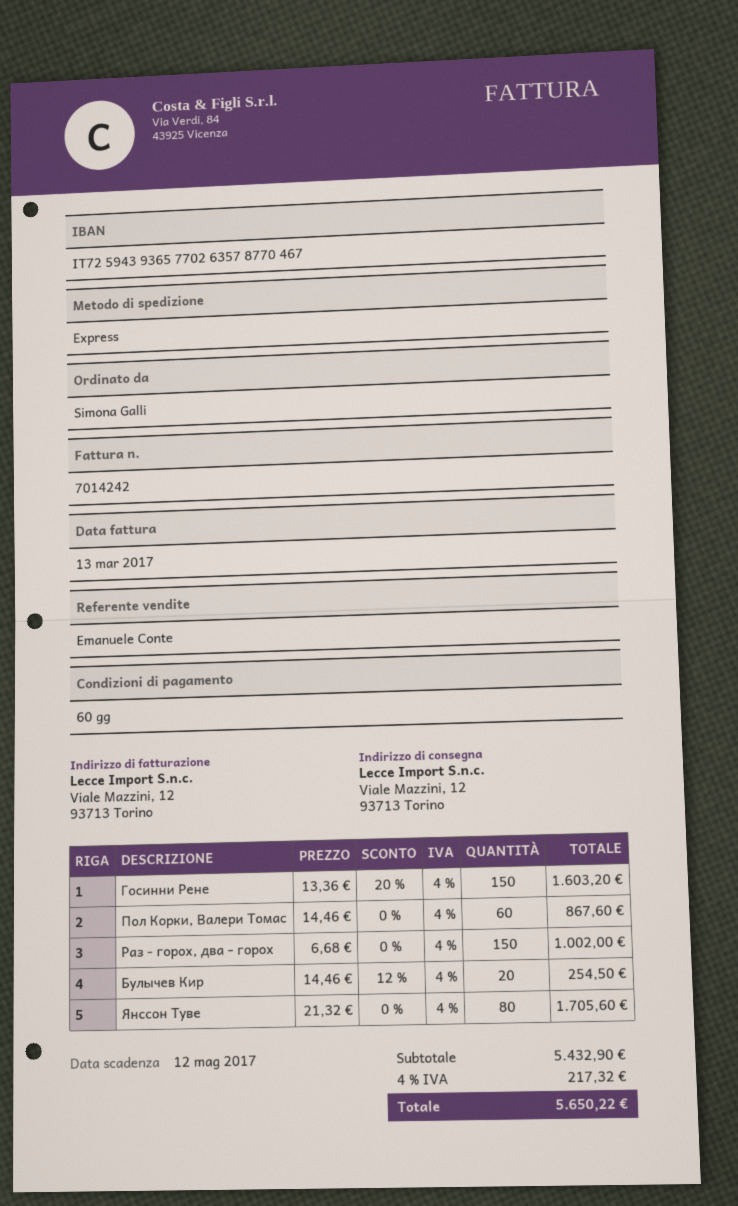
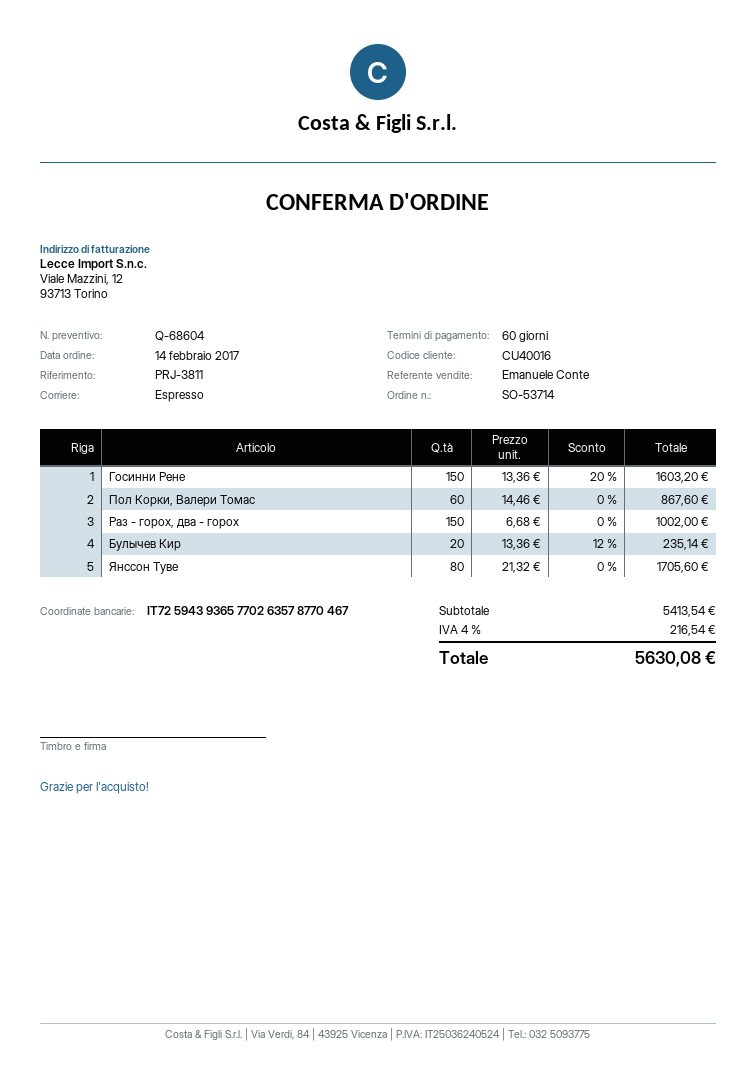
Булычев Кир: 20 x 14.46 - 12% = 254.50 -> 20 x 13.36 - 12% = 235.14
subtotal: 5432.90 -> 5413.54
tax: 4% = 217.32 -> 4% = 216.54
total: 5650.22 -> 5630.08

